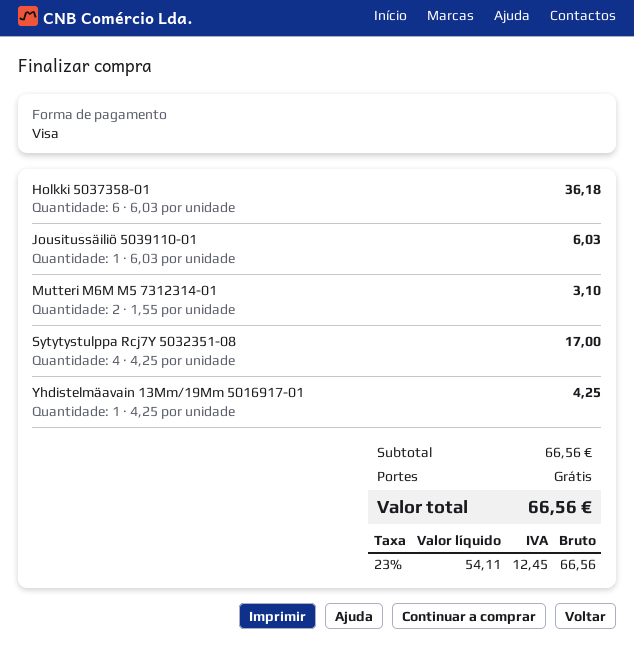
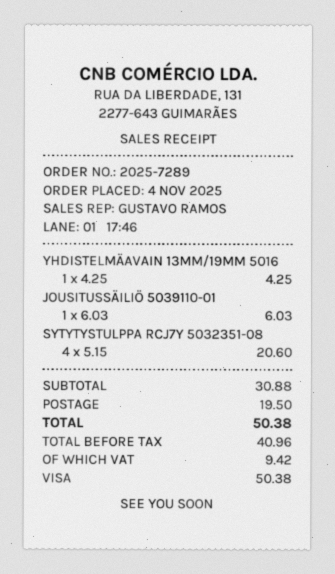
Holkki 5037358-01: 6 x 6.03 = 36.18 -> none
Mutteri M6M M5 7312314-01: 2 x 1.55 = 3.10 -> none
Sytytystulppa Rcj7Y 5032351-08: 4 x 4.25 = 17.00 -> 4 x 5.15 = 20.60
subtotal: 66.56 -> 30.88
shipping: 0.00 -> 19.50
net: 54.11 -> 40.96
tax: 12.45 -> 9.42
total: 66.56 -> 50.38

